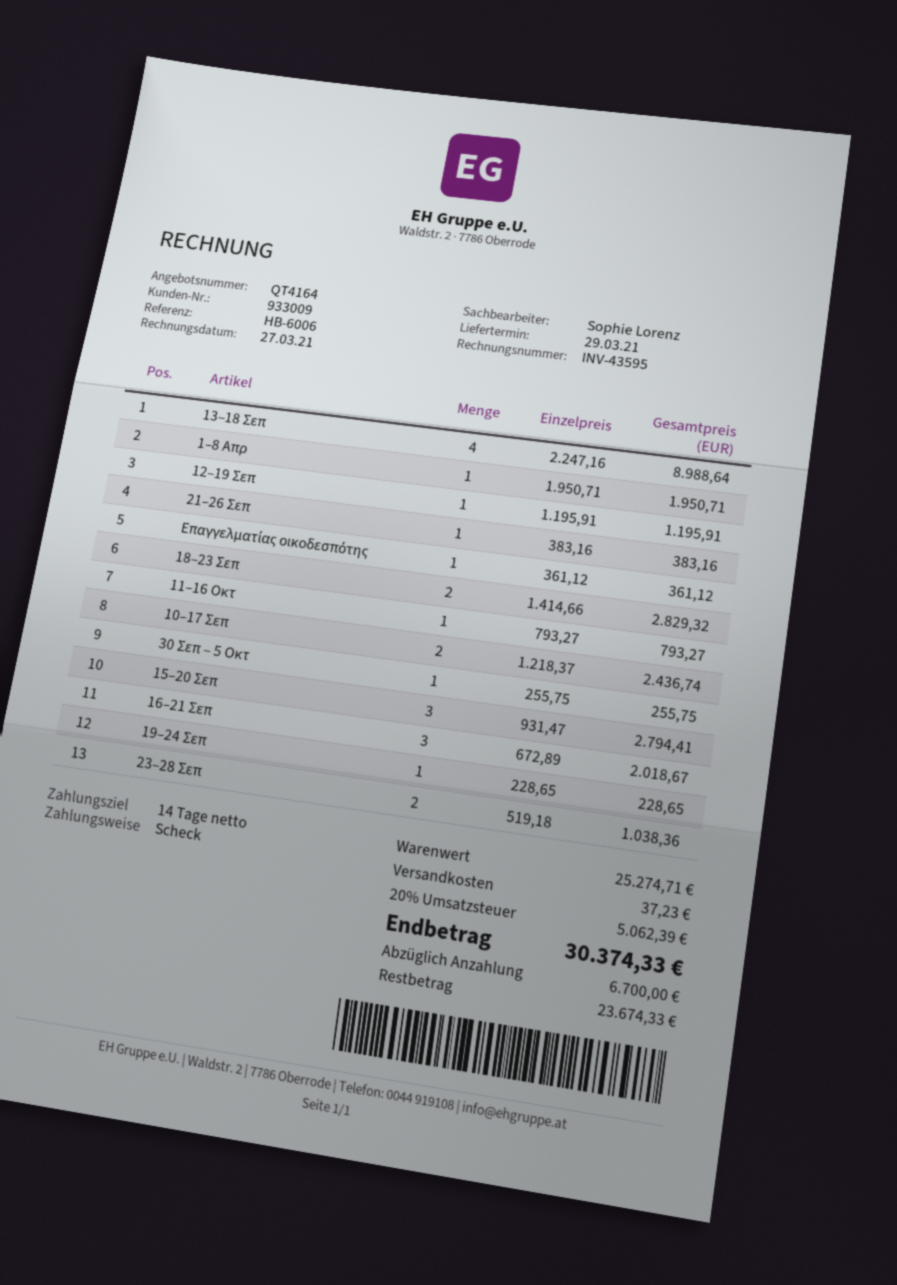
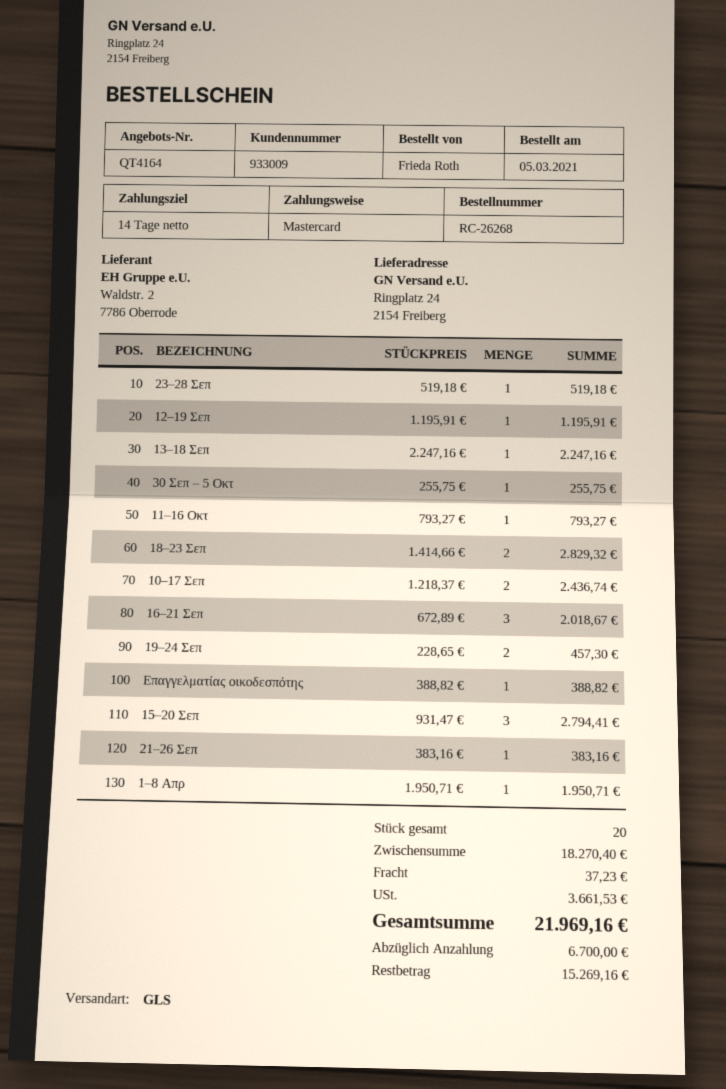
payment method: cheque -> Mastercard
13–18 Σεπ: 4 x 2247.16 = 8988.64 -> 1 x 2247.16 = 2247.16
Επαγγελματίας οικοδεσπότης: 1 x 361.12 = 361.12 -> 1 x 388.82 = 388.82
19–24 Σεπ: 1 x 228.65 = 228.65 -> 2 x 228.65 = 457.30
23–28 Σεπ: 2 x 519.18 = 1038.36 -> 1 x 519.18 = 519.18
subtotal: 25274.71 -> 18270.40
tax: 5062.39 -> 3661.53
total: 30374.33 -> 21969.16
balance: 23674.33 -> 15269.16

